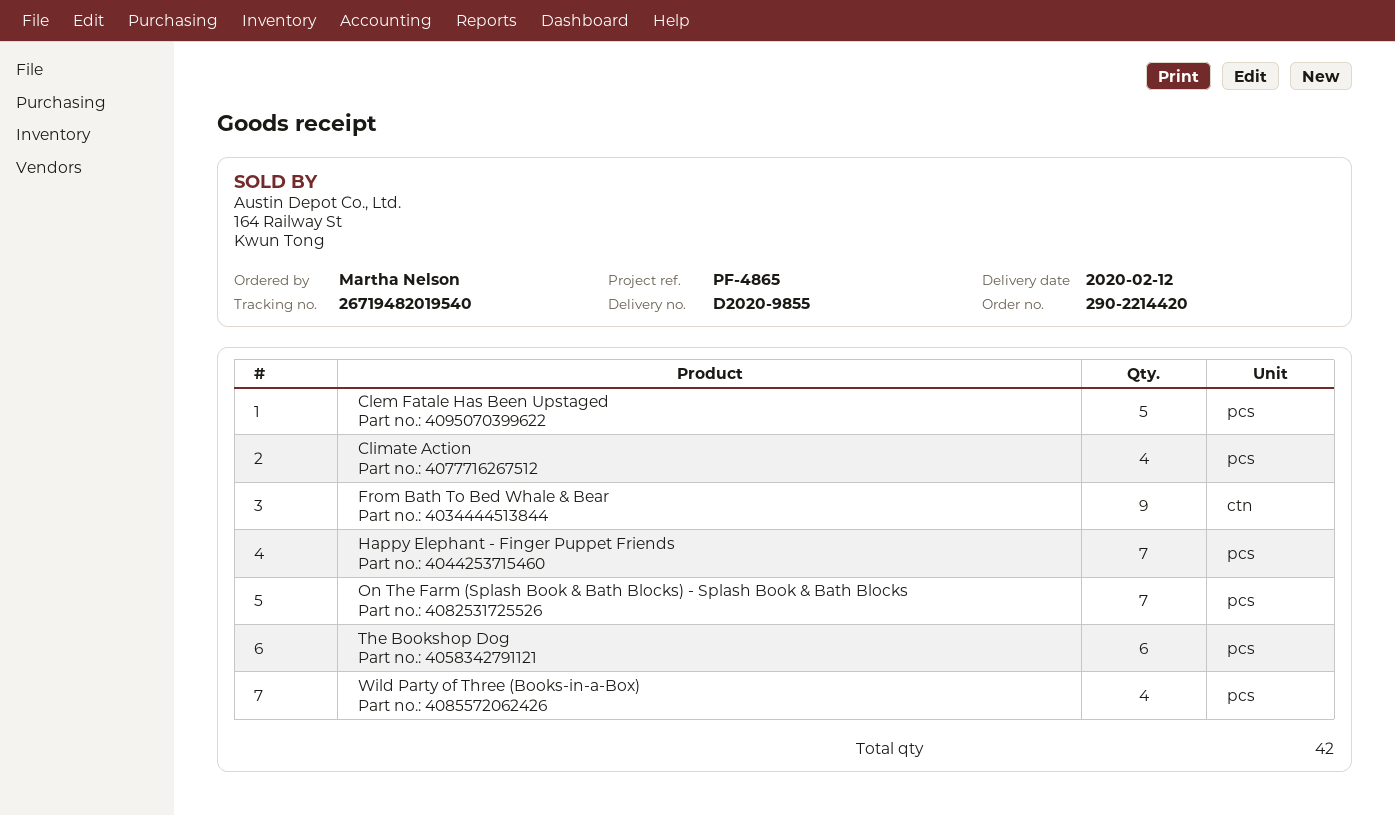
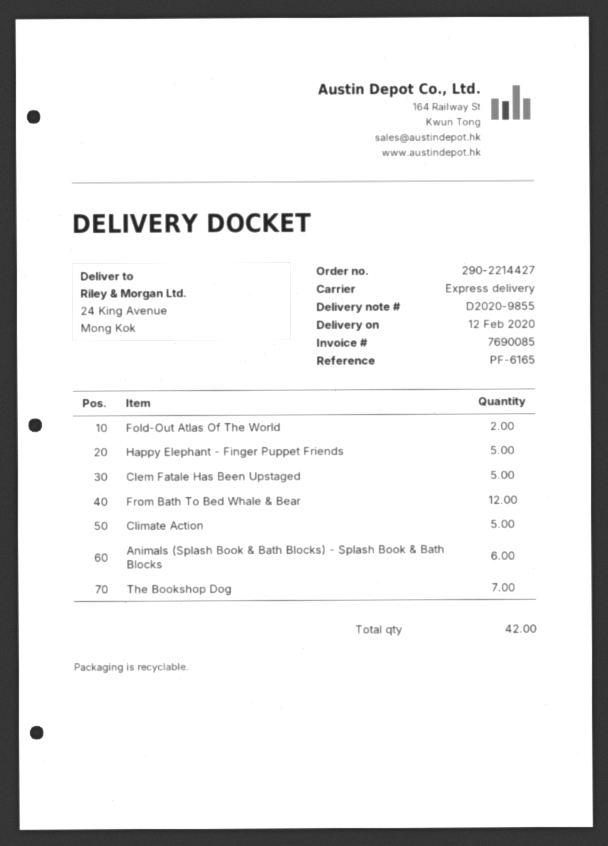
order number: 290-2214420 -> 290-2214427
reference: PF-4865 -> PF-6165
Climate Action: 4 -> 5
From Bath To Bed Whale & Bear: 9 -> 12
Happy Elephant - Finger Puppet Friends: 7 -> 5
On The Farm (Splash Book & Bath Blocks) - Splash Book & Bath Blocks: 7 -> none
The Bookshop Dog: 6 -> 7
Wild Party of Three (Books-in-a-Box): 4 -> none
Fold-Out Atlas Of The World: none -> 2
Animals (Splash Book & Bath Blocks) - Splash Book & Bath Blocks: none -> 6

